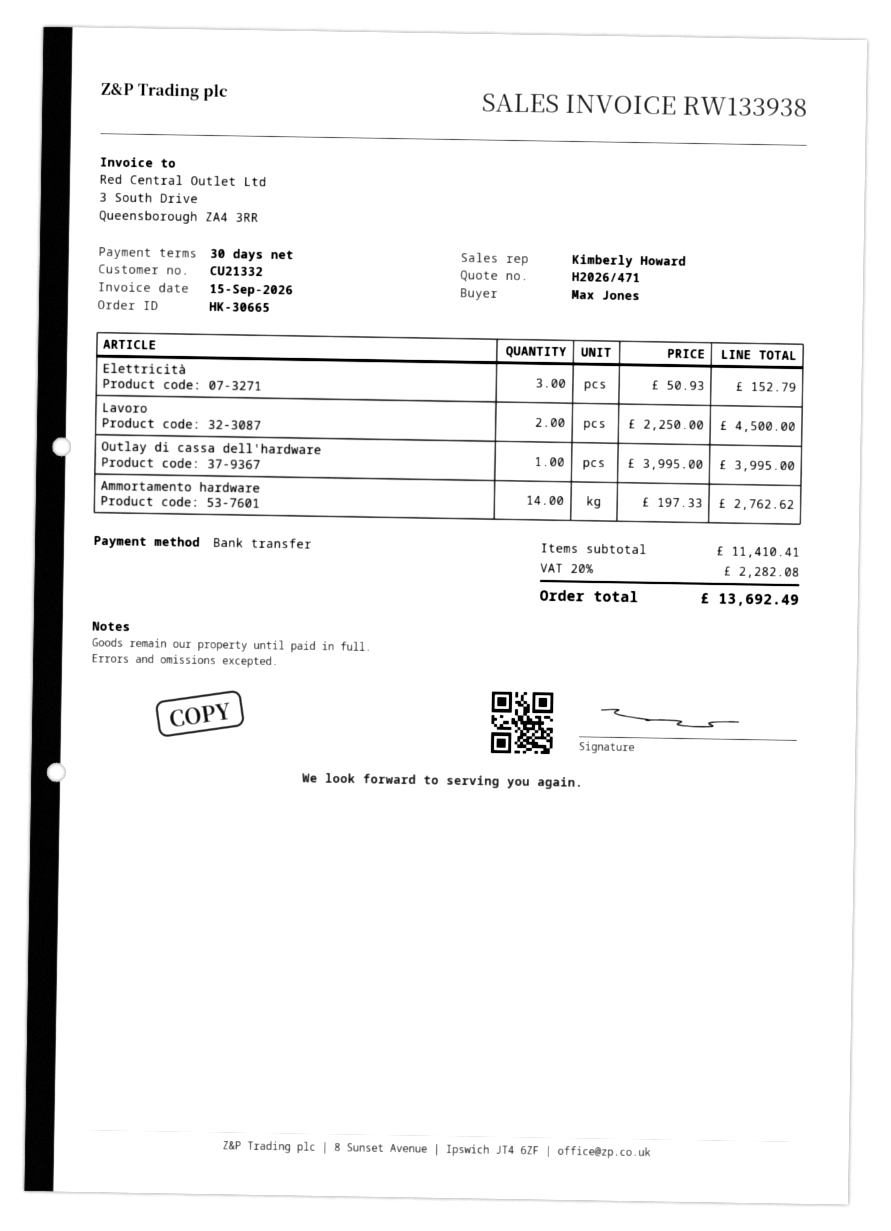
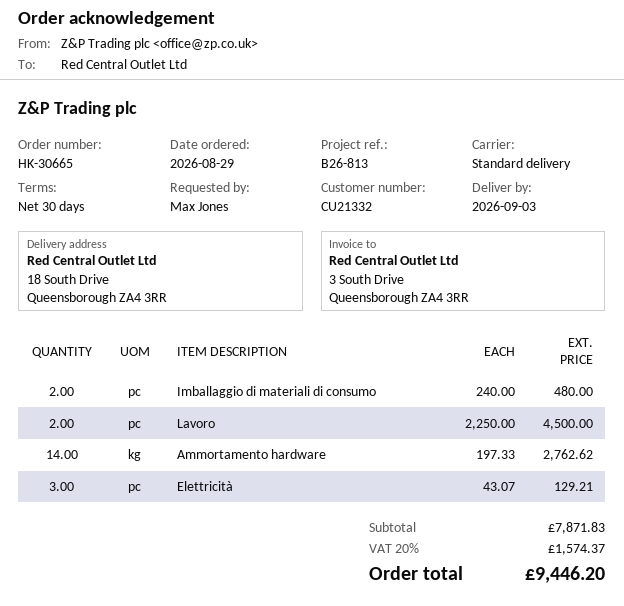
Elettricità: 3 x 50.93 = 152.79 -> 3 x 43.07 = 129.21
Outlay di cassa dell'hardware: 1 x 3995.00 = 3995.00 -> none
Imballaggio di materiali di consumo: none -> 2 x 240.00 = 480.00
subtotal: 11410.41 -> 7871.83
tax: 20% = 2282.08 -> 20% = 1574.37
total: 13692.49 -> 9446.20

